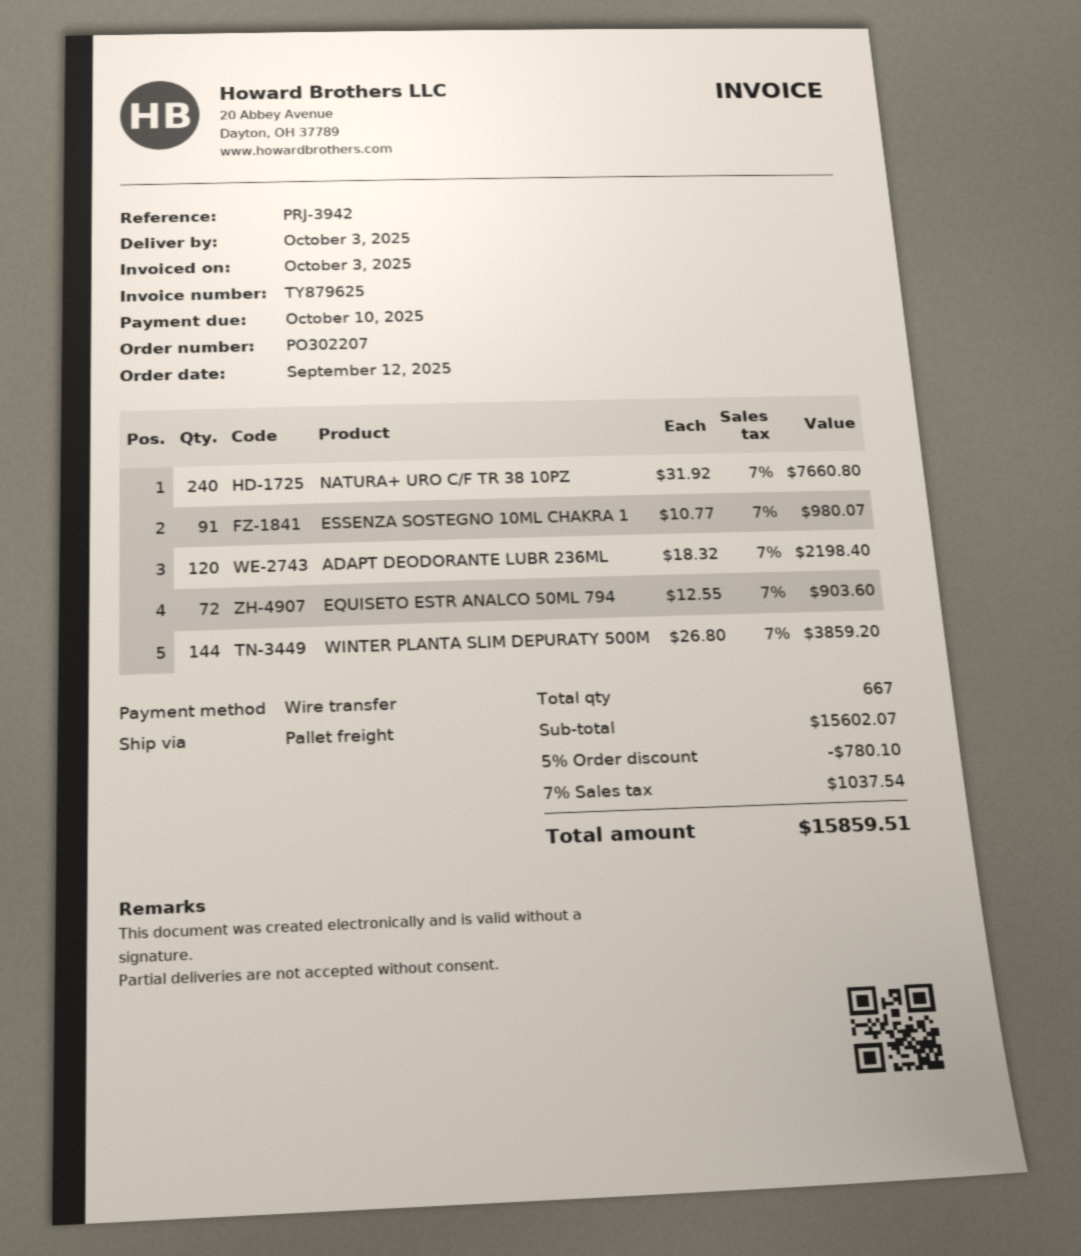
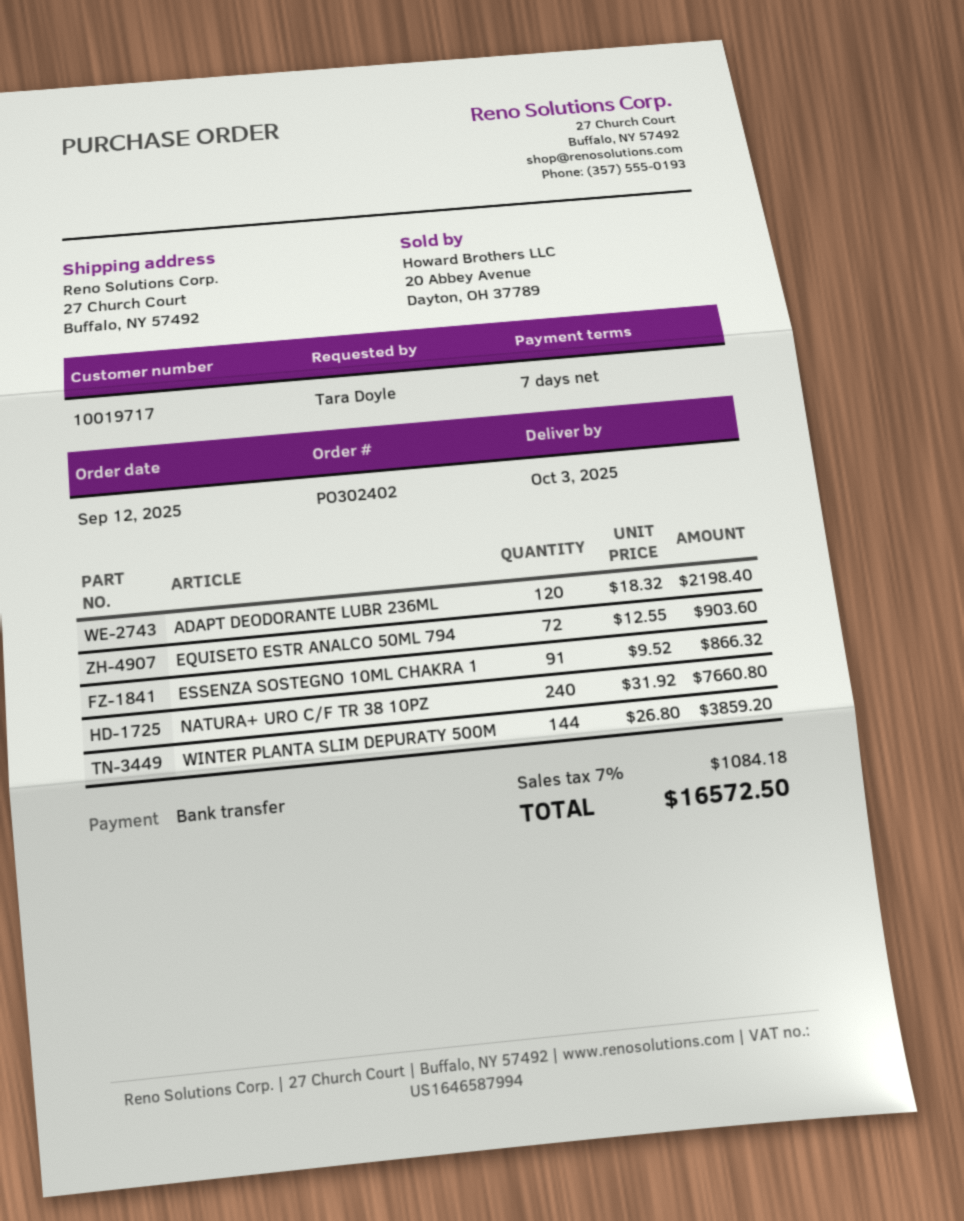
order number: PO302207 -> PO302402
ESSENZA SOSTEGNO 10ML CHAKRA 1: 91 x 10.77 = 980.07 -> 91 x 9.52 = 866.32
discount: 5% = 780.10 -> none
tax: 7% = 1037.54 -> 7% = 1084.18
total: 15859.51 -> 16572.50

